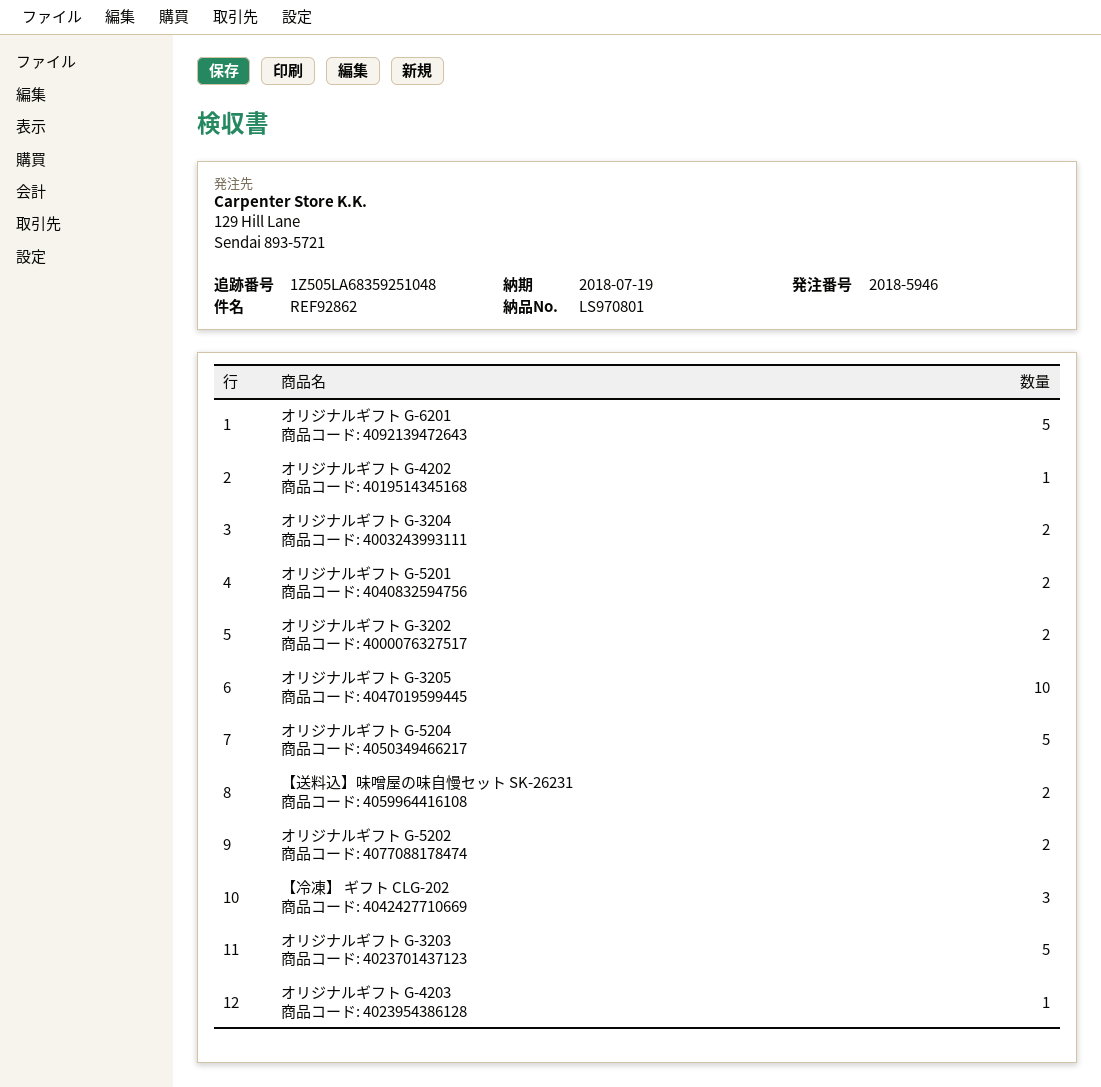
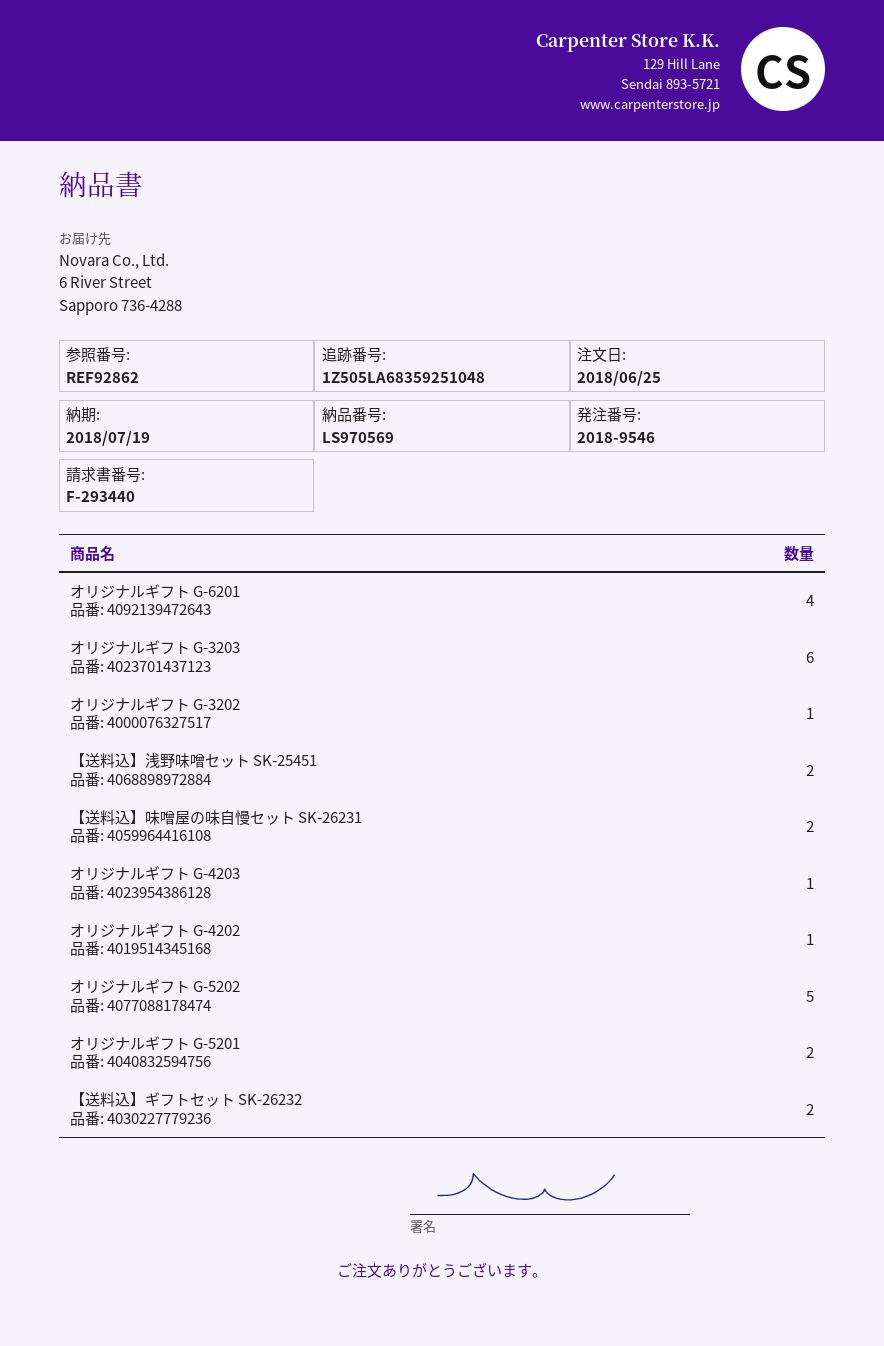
order number: 2018-5946 -> 2018-9546
delivery note number: LS970801 -> LS970569
オリジナルギフト G-6201: 5 -> 4
オリジナルギフト G-3204: 2 -> none
オリジナルギフト G-3202: 2 -> 1
オリジナルギフト G-3205: 10 -> none
オリジナルギフト G-5204: 5 -> none
オリジナルギフト G-5202: 2 -> 5
【冷凍】 ギフト CLG-202: 3 -> none
オリジナルギフト G-3203: 5 -> 6
【送料込】浅野味噌セット SK-25451: none -> 2
【送料込】ギフトセット SK-26232: none -> 2

